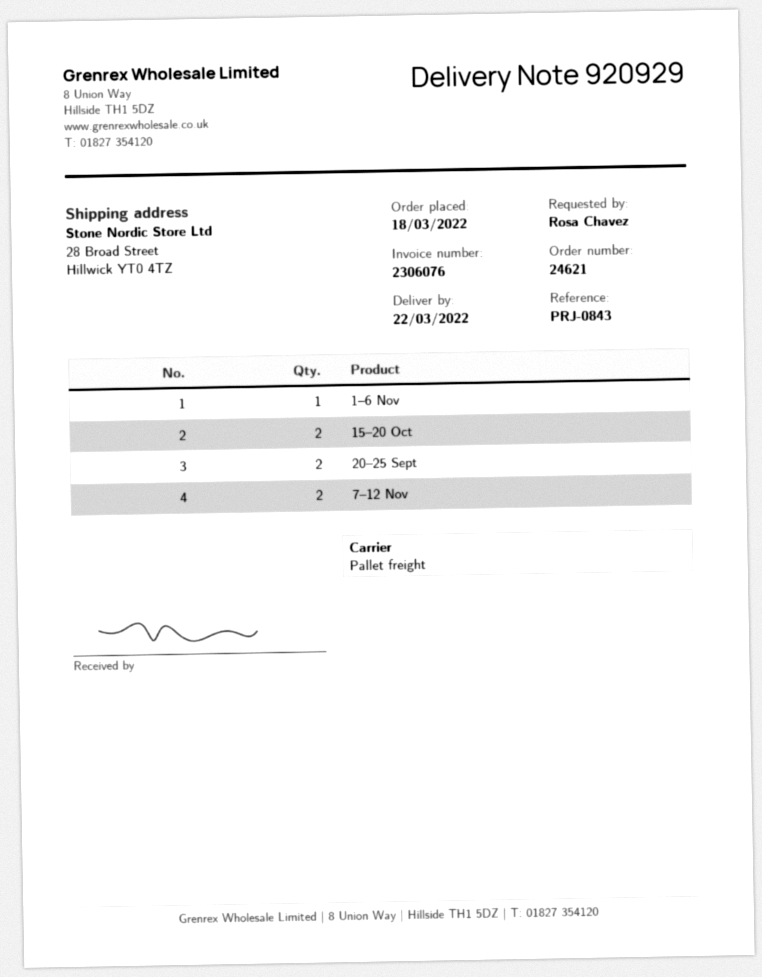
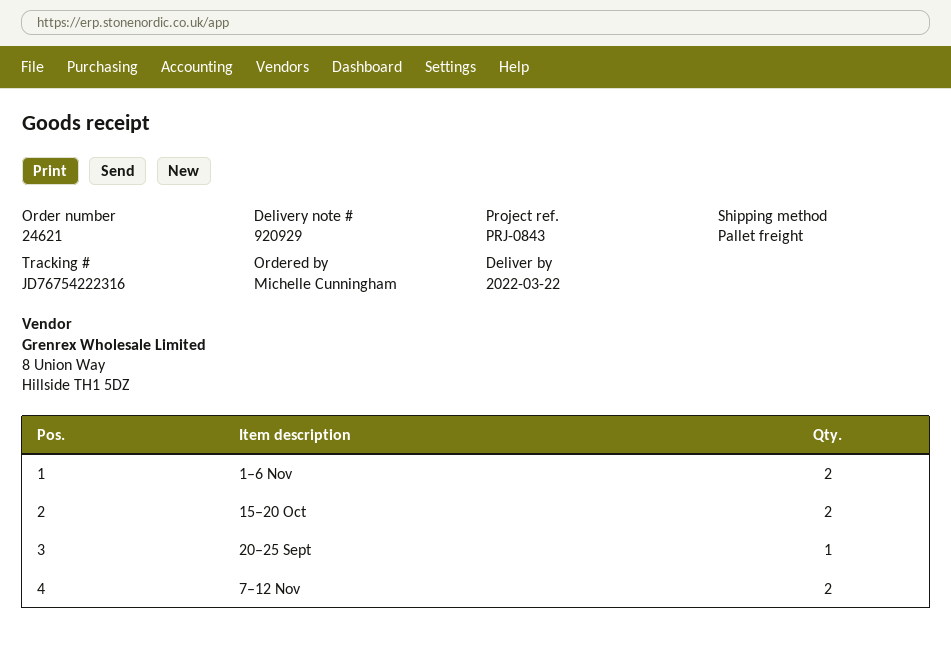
ordered by: Rosa Chavez -> Michelle Cunningham
1–6 Nov: 1 -> 2
20–25 Sept: 2 -> 1

